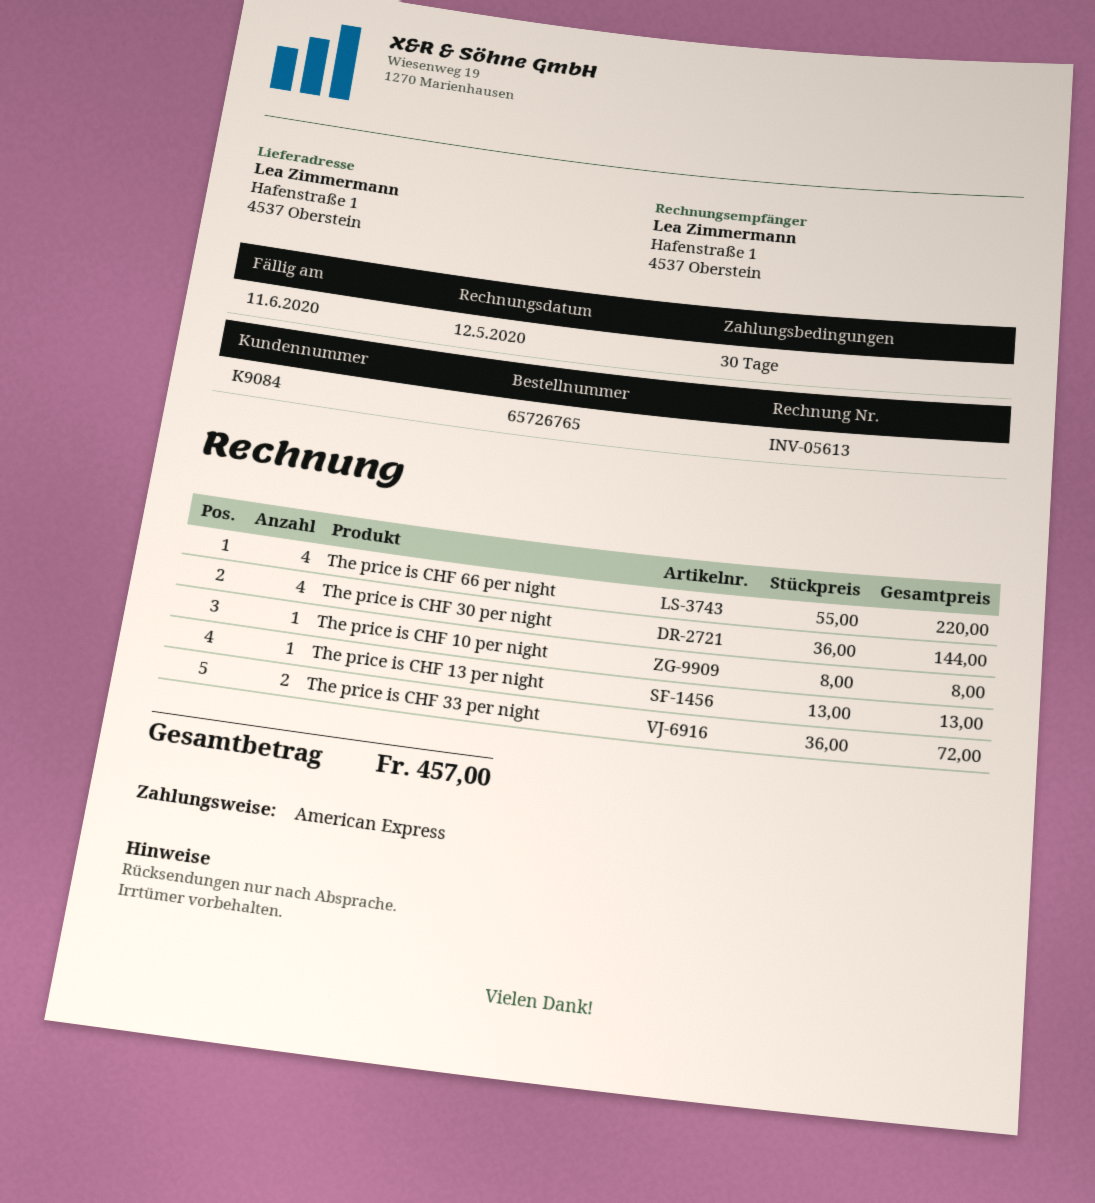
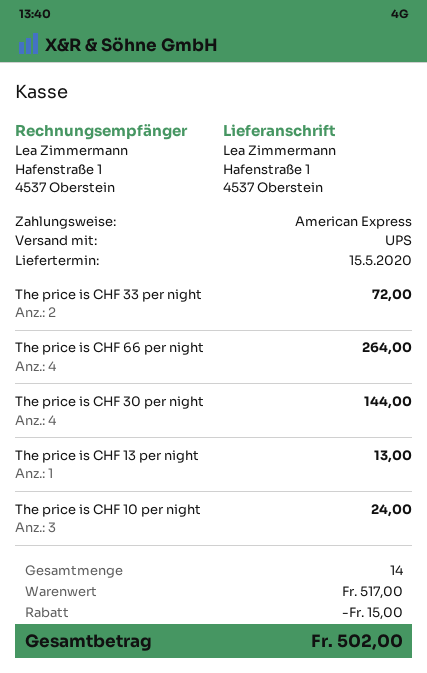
The price is CHF 66 per night: 4 for 220.00 -> 4 for 264.00
The price is CHF 10 per night: 1 for 8.00 -> 3 for 24.00
discount: none -> 15.00
total: 457.00 -> 502.00

